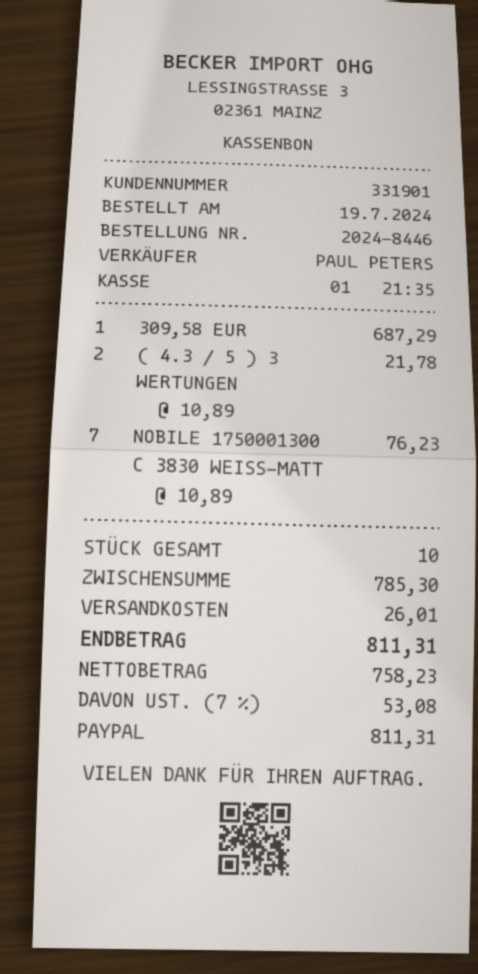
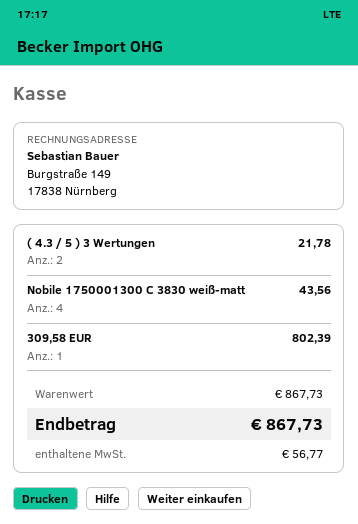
309,58 EUR: 1 for 687.29 -> 1 for 802.39
NOBILE 1750001300 C 3830 WEISS-MATT: 7 for 76.23 -> 4 for 43.56
subtotal: 785.30 -> 867.73
shipping: 26.01 -> none
tax: 53.08 -> 56.77
total: 811.31 -> 867.73

